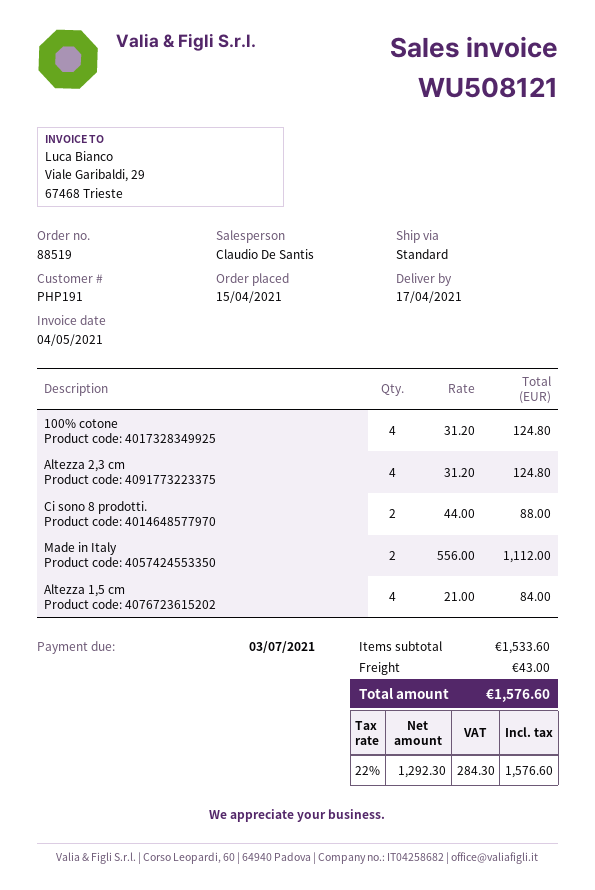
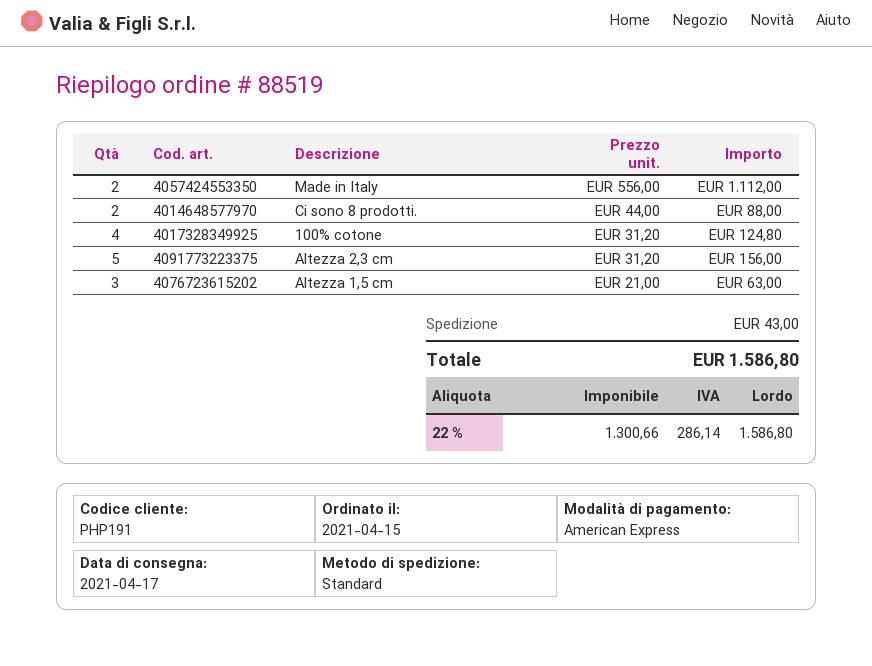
Altezza 2,3 cm: 4 x 31.20 = 124.80 -> 5 x 31.20 = 156.00
Altezza 1,5 cm: 4 x 21.00 = 84.00 -> 3 x 21.00 = 63.00
net: 1292.30 -> 1300.66
tax: 22% = 284.30 -> 22% = 286.14
total: 1576.60 -> 1586.80

